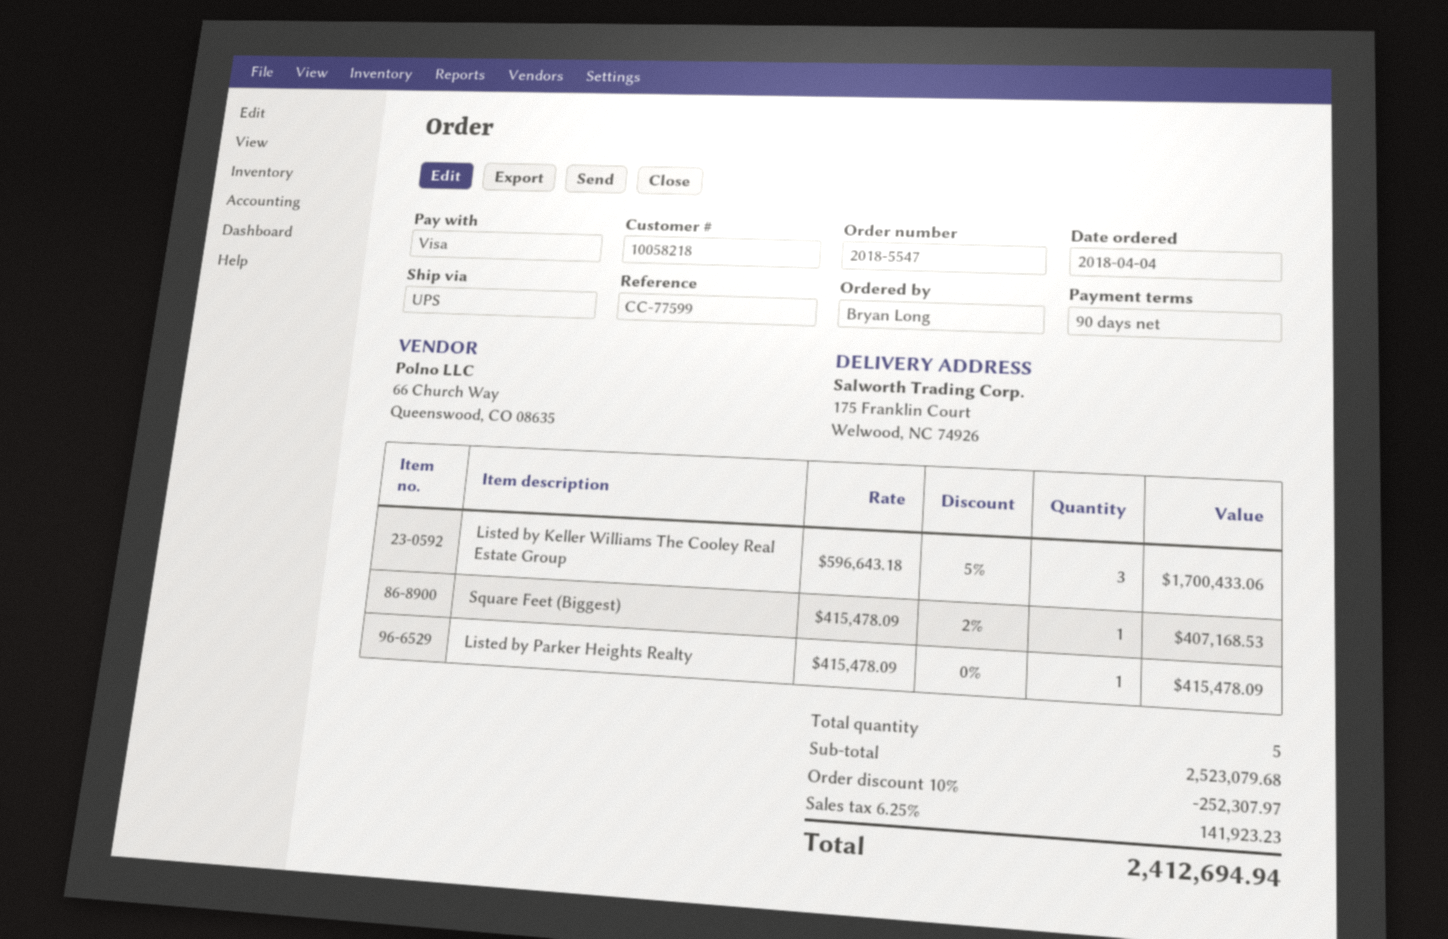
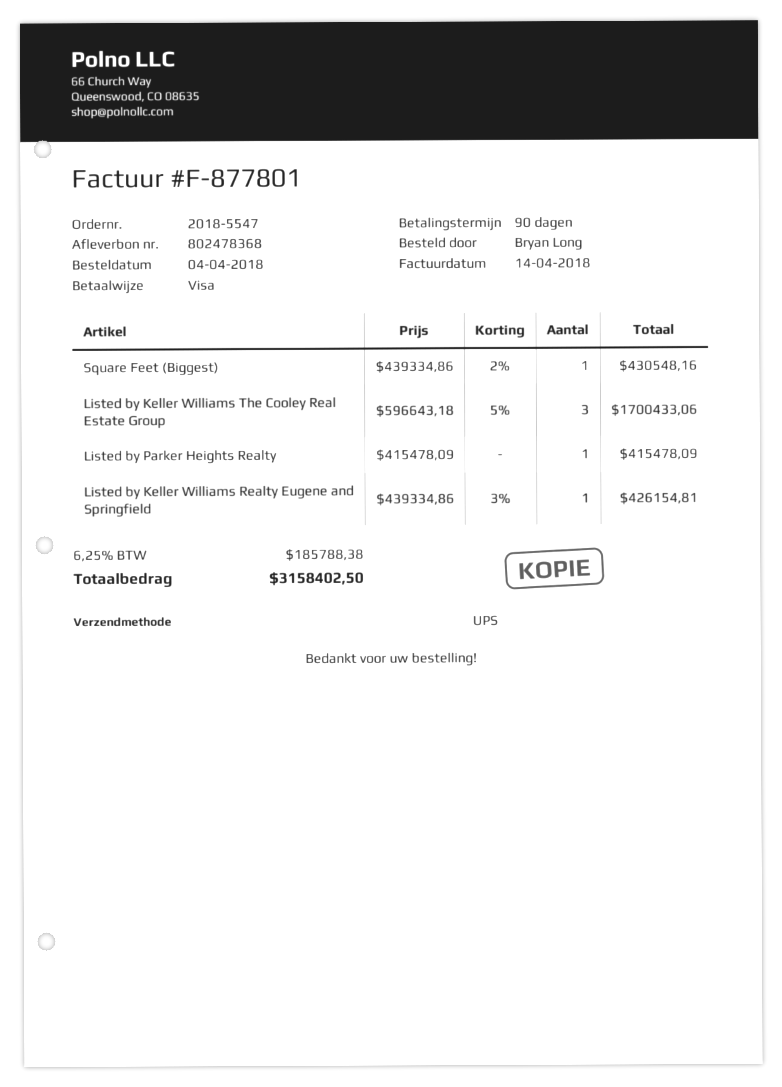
Square Feet (Biggest): 1 x 415478.09 - 2% = 407168.53 -> 1 x 439334.86 - 2% = 430548.16
Listed by Keller Williams Realty Eugene and Springfield: none -> 1 x 439334.86 - 3% = 426154.81
discount: 10% = 252307.97 -> none
tax: 6.25% = 141923.23 -> 6.25% = 185788.38
total: 2412694.94 -> 3158402.50

